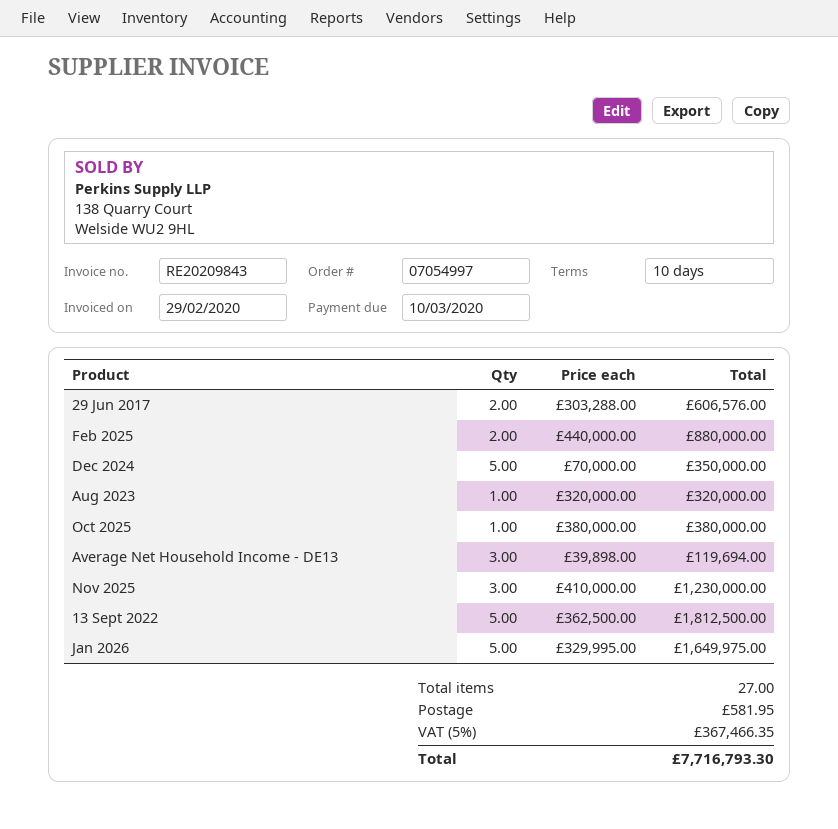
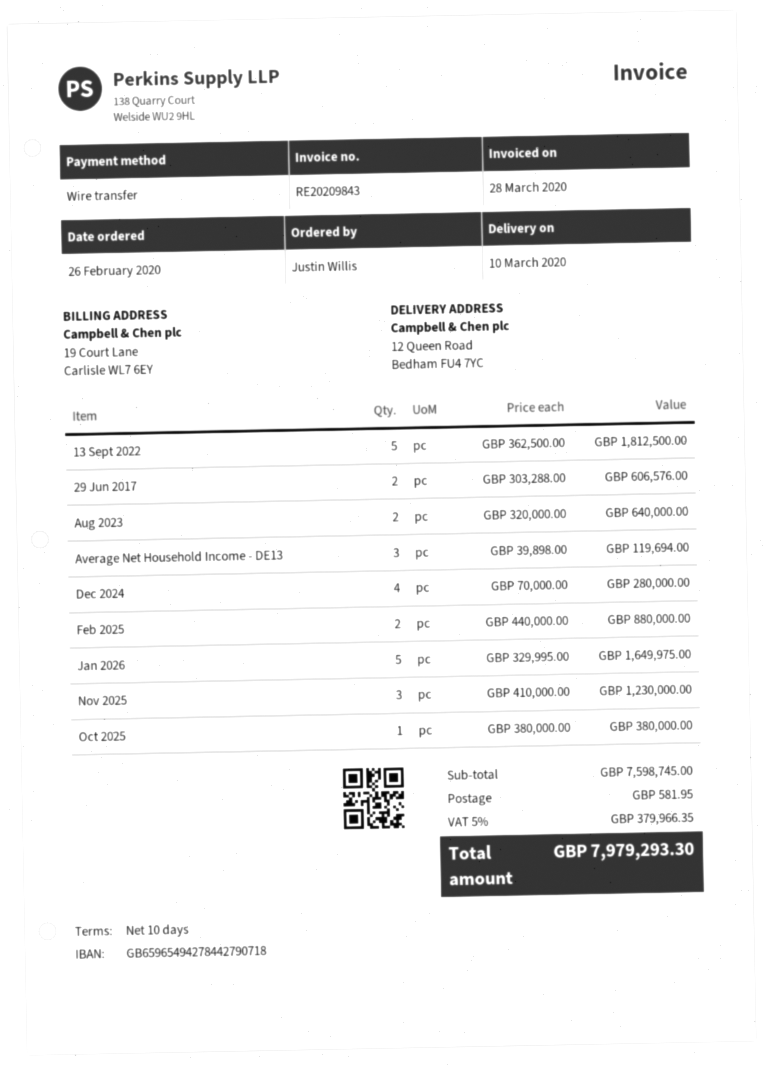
invoice date: 2020-02-29 -> 2020-03-28
Dec 2024: 5 x 70000.00 = 350000.00 -> 4 x 70000.00 = 280000.00
Aug 2023: 1 x 320000.00 = 320000.00 -> 2 x 320000.00 = 640000.00
tax: 5% = 367466.35 -> 5% = 379966.35
total: 7716793.30 -> 7979293.30

